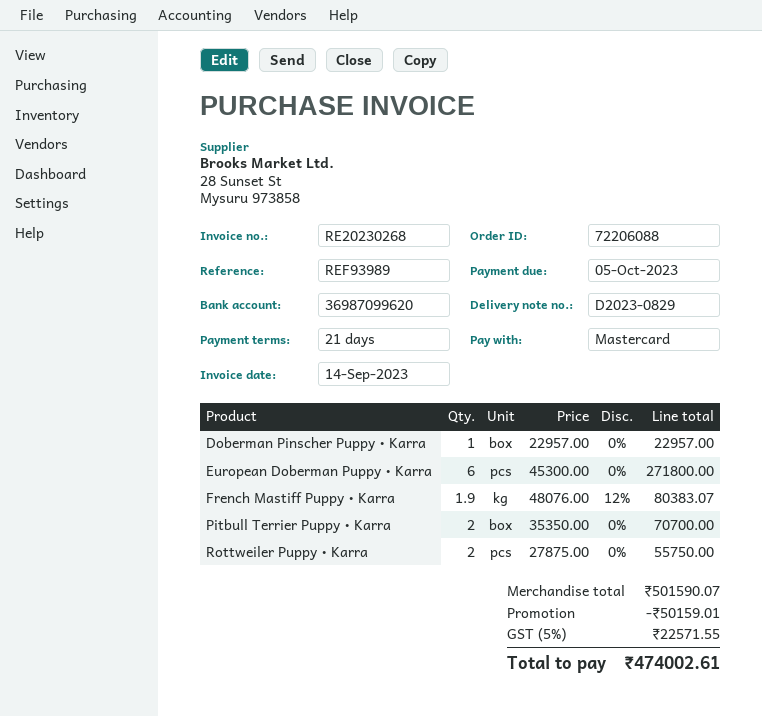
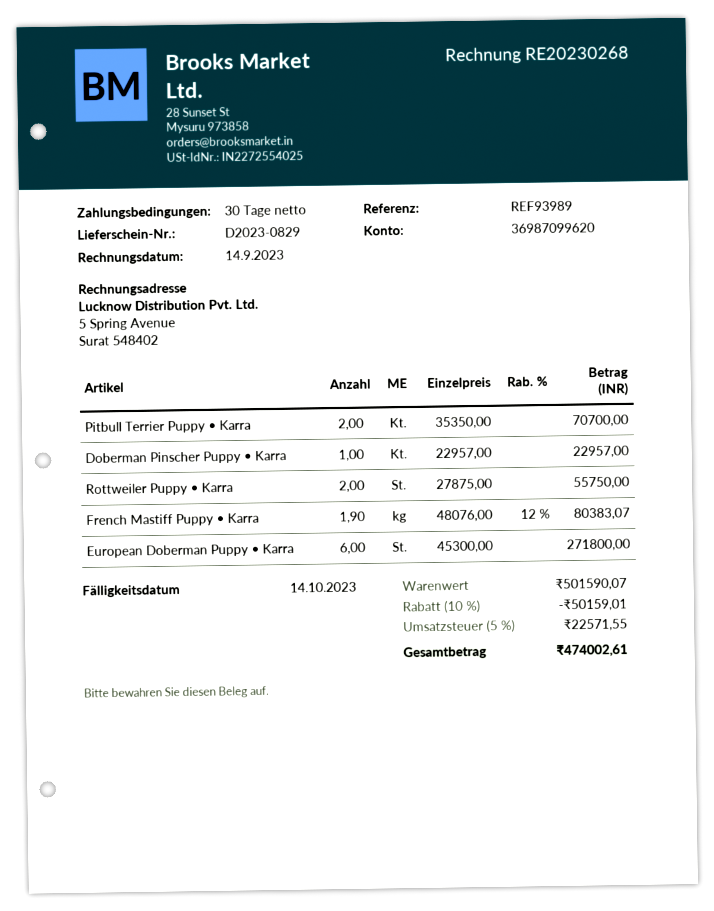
payment terms: 21 days -> 30 days
due date: 2023-10-05 -> 2023-10-14

